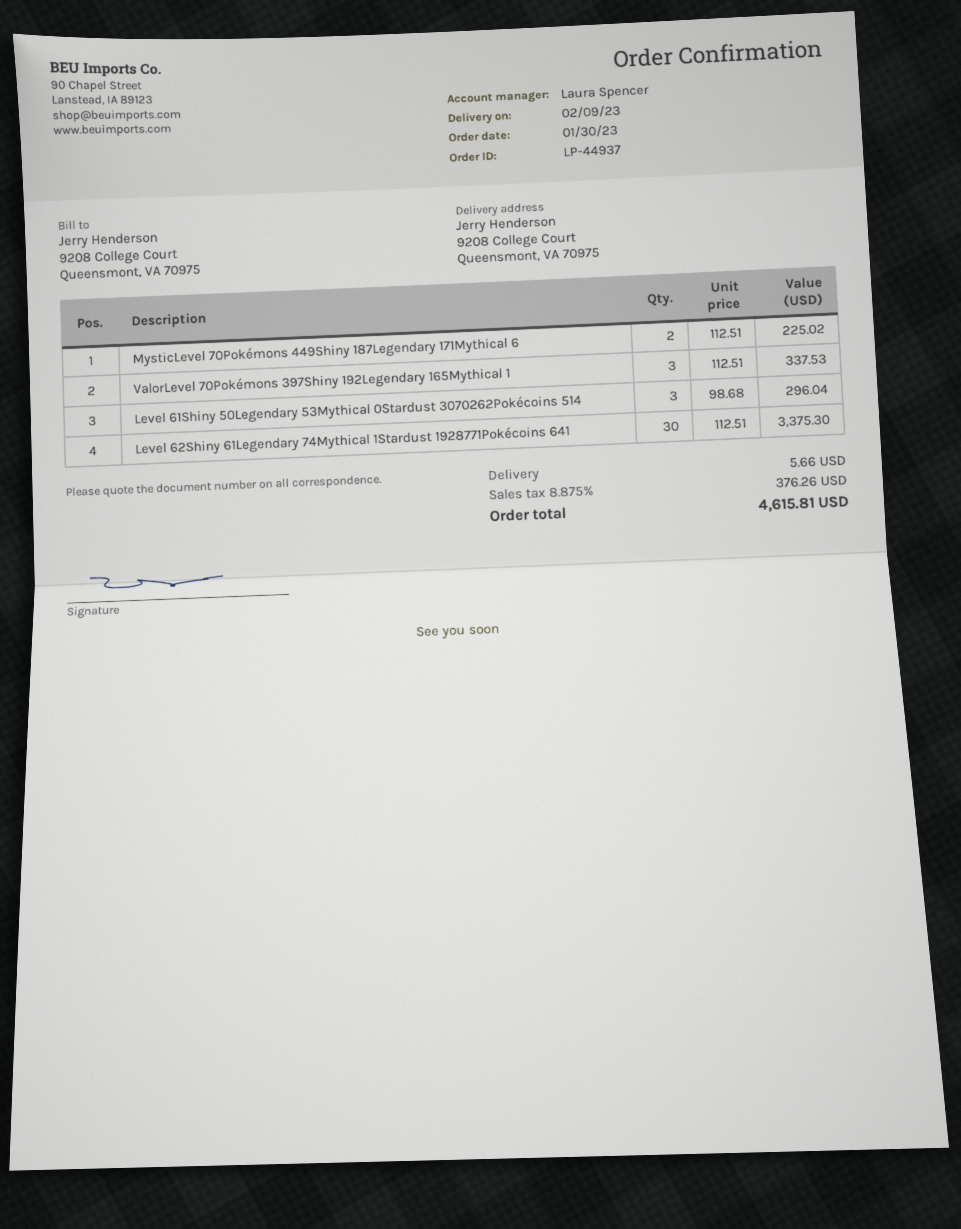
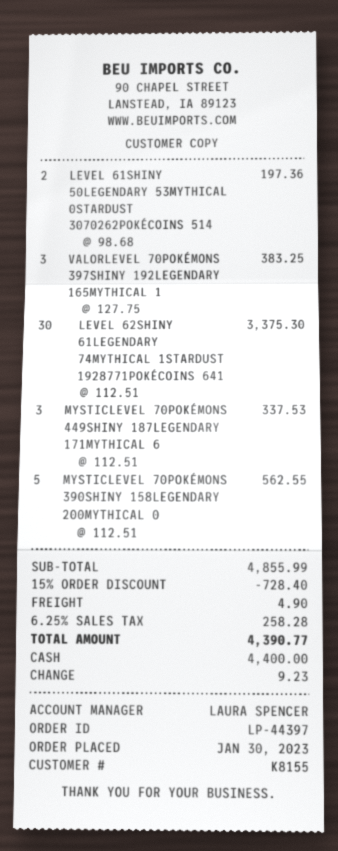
order number: LP-44937 -> LP-44397
MysticLevel 70Pokémons 449Shiny 187Legendary 171Mythical 6: 2 x 112.51 = 225.02 -> 3 x 112.51 = 337.53
ValorLevel 70Pokémons 397Shiny 192Legendary 165Mythical 1: 3 x 112.51 = 337.53 -> 3 x 127.75 = 383.25
Level 61Shiny 50Legendary 53Mythical 0Stardust 3070262Pokécoins 514: 3 x 98.68 = 296.04 -> 2 x 98.68 = 197.36
MYSTICLEVEL 70POKÉMONS 390SHINY 158LEGENDARY 200MYTHICAL 0: none -> 5 x 112.51 = 562.55
discount: none -> 15% = 728.40
shipping: 5.66 -> 4.90
tax: 8.875% = 376.26 -> 6.25% = 258.28
total: 4615.81 -> 4390.77

